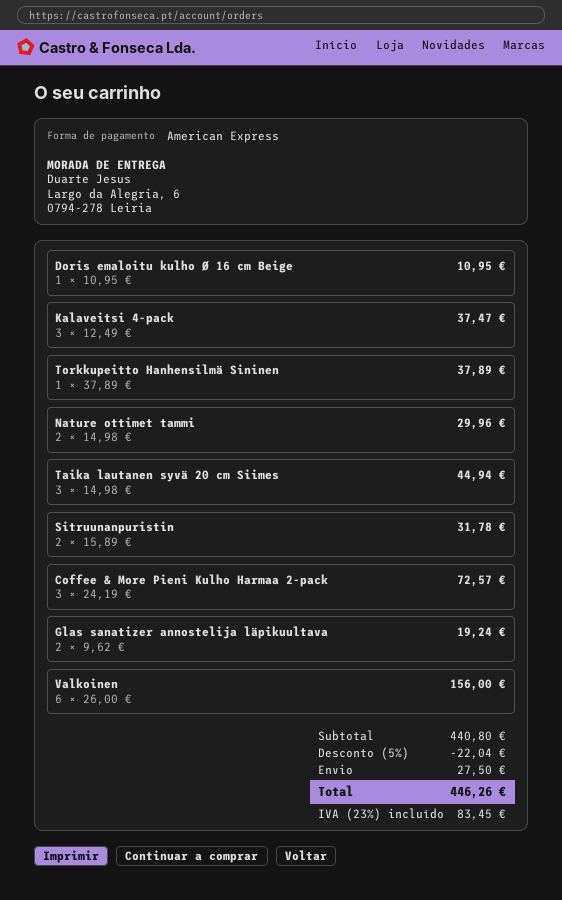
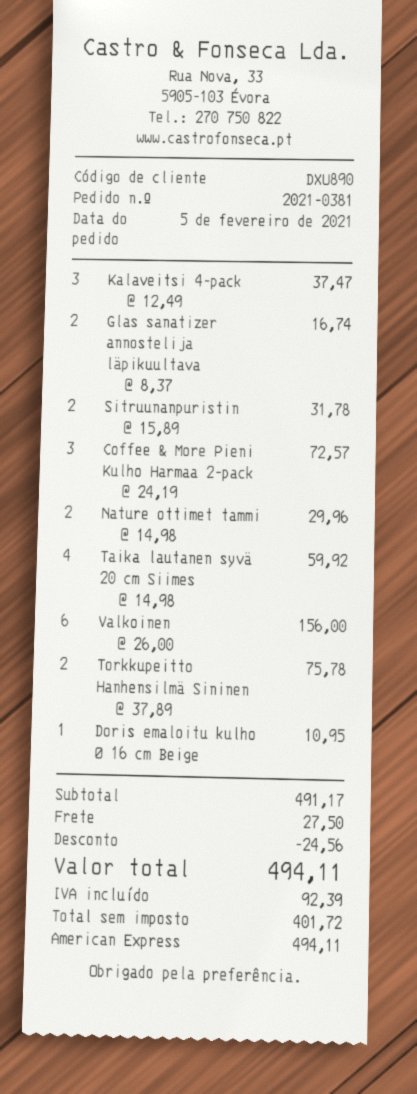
Torkkupeitto Hanhensilmä Sininen: 1 x 37.89 = 37.89 -> 2 x 37.89 = 75.78
Taika lautanen syvä 20 cm Siimes: 3 x 14.98 = 44.94 -> 4 x 14.98 = 59.92
Glas sanatizer annostelija läpikuultava: 2 x 9.62 = 19.24 -> 2 x 8.37 = 16.74
subtotal: 440.80 -> 491.17
discount: 22.04 -> 24.56
tax: 83.45 -> 92.39
total: 446.26 -> 494.11

